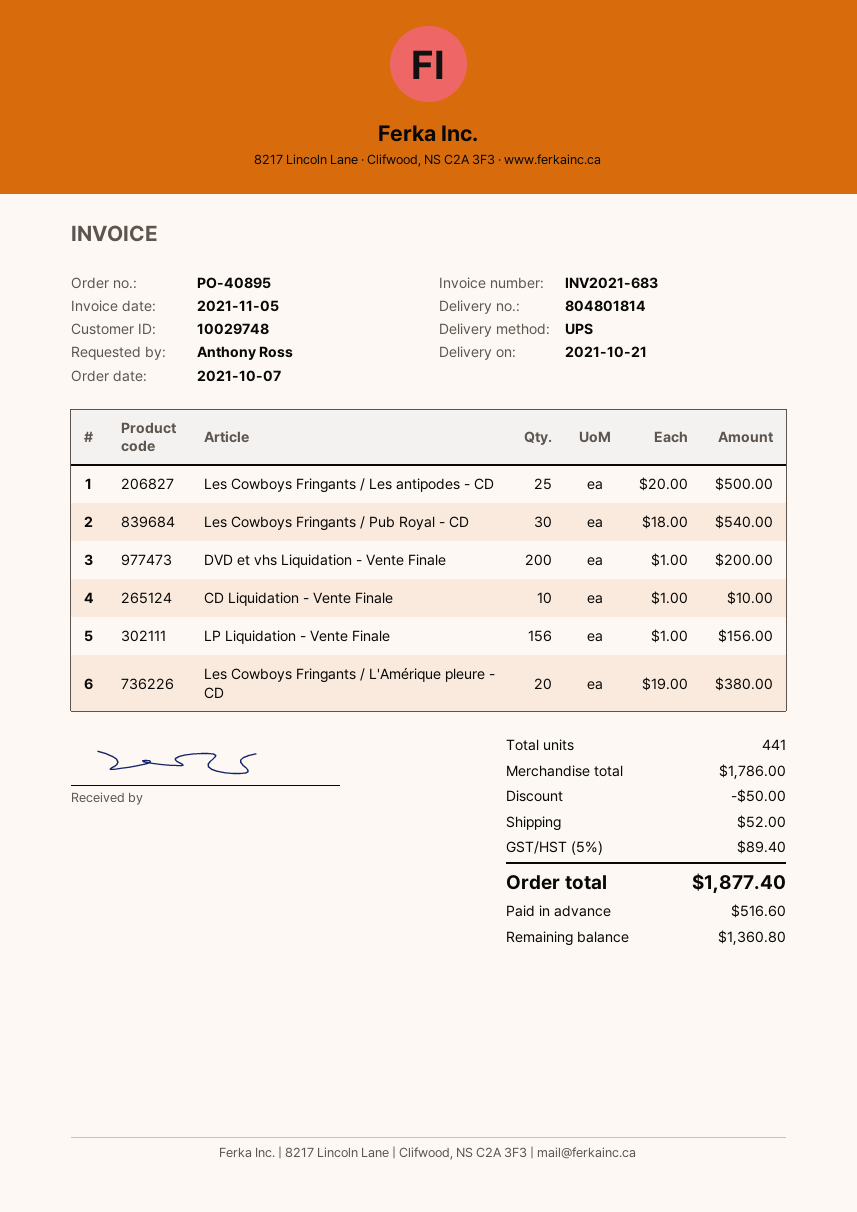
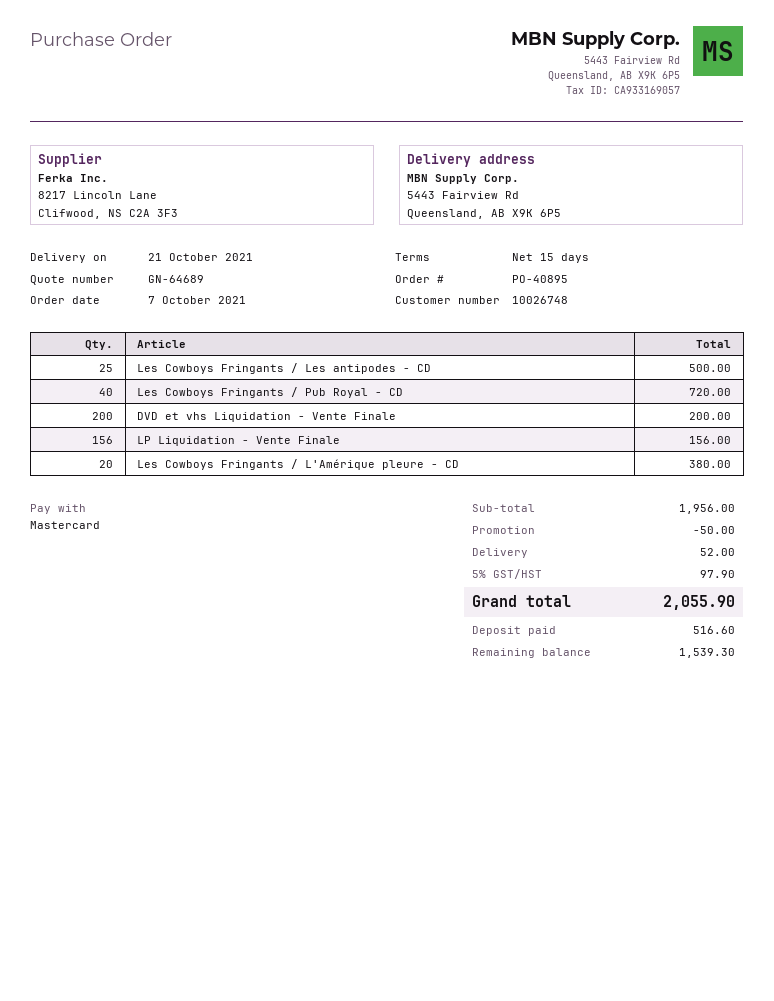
customer number: 10029748 -> 10026748
Les Cowboys Fringants / Pub Royal - CD: 30 for 540.00 -> 40 for 720.00
CD Liquidation - Vente Finale: 10 for 10.00 -> none
subtotal: 1786.00 -> 1956.00
tax: 5% = 89.40 -> 5% = 97.90
total: 1877.40 -> 2055.90
balance: 1360.80 -> 1539.30

